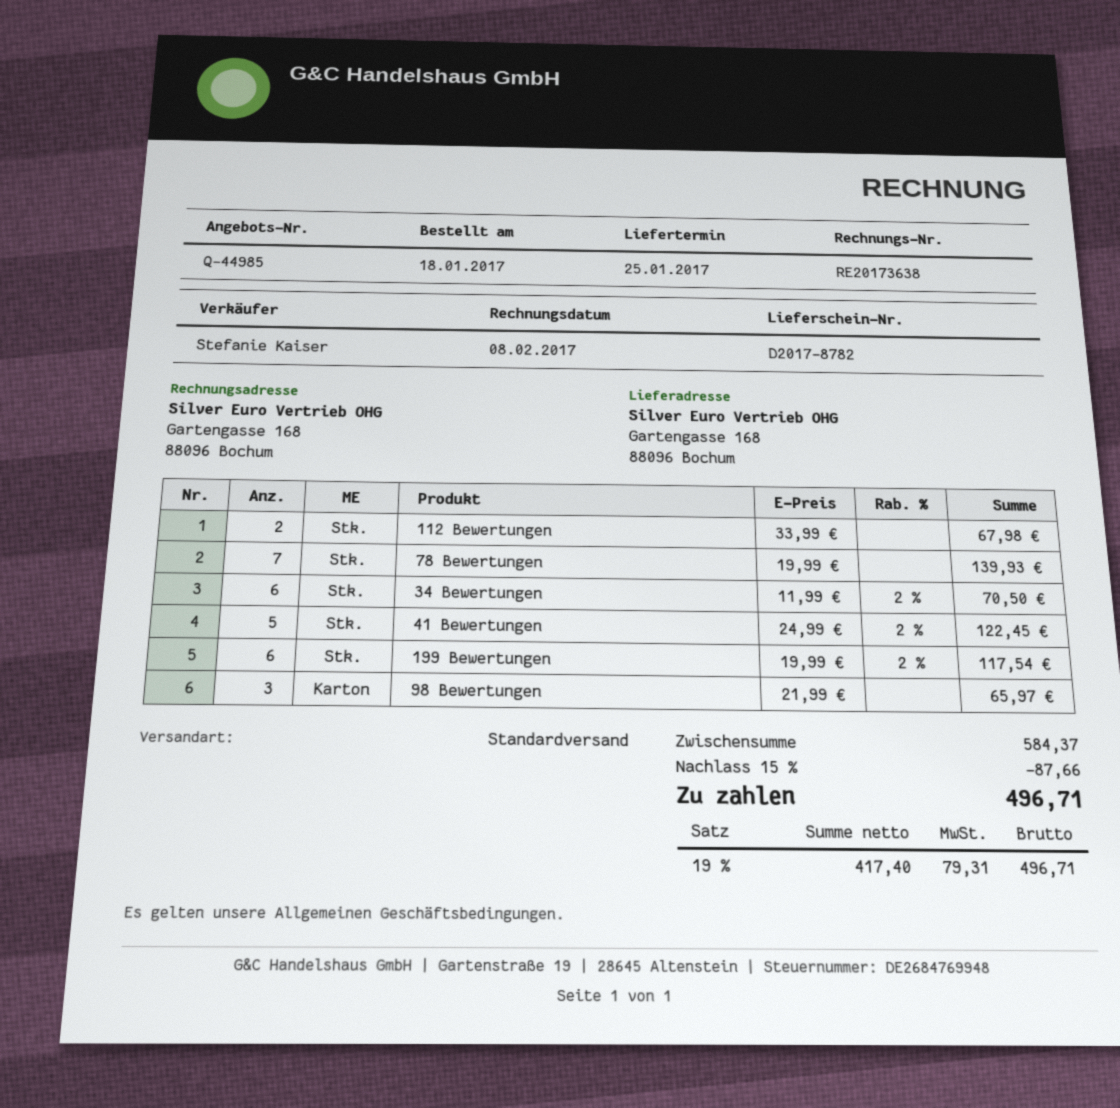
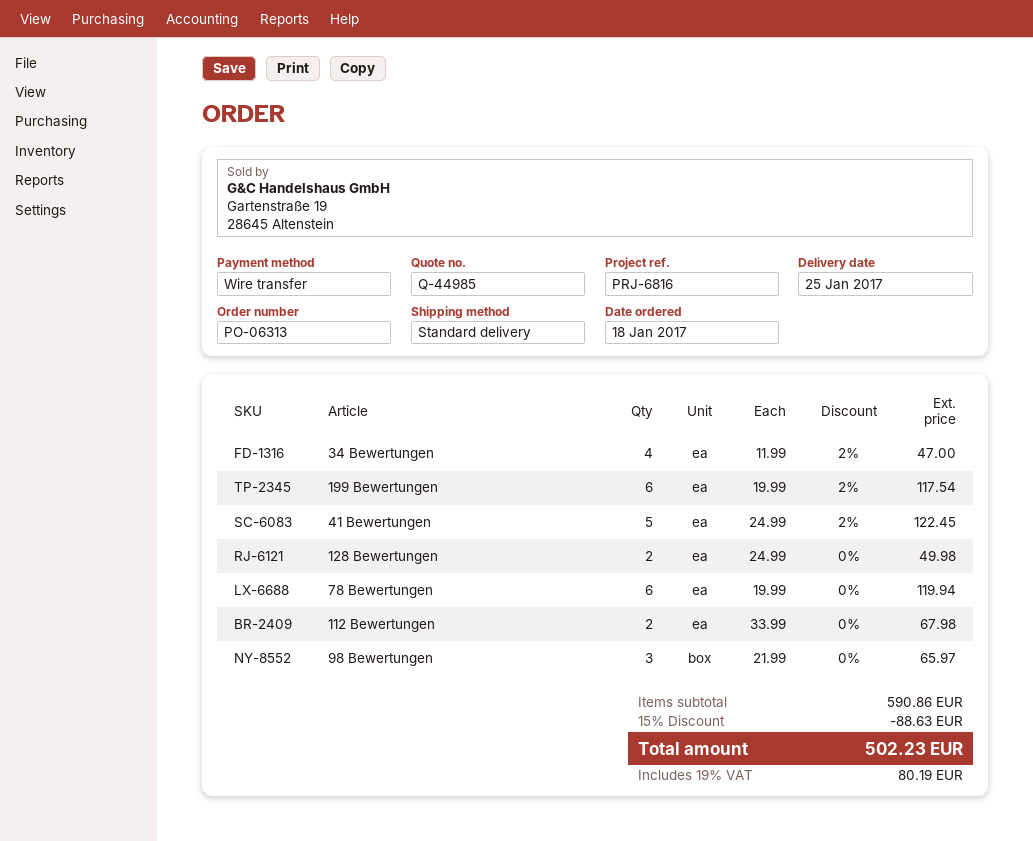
78 Bewertungen: 7 x 19.99 = 139.93 -> 6 x 19.99 = 119.94
34 Bewertungen: 6 x 11.99 - 2% = 70.50 -> 4 x 11.99 - 2% = 47.00
128 Bewertungen: none -> 2 x 24.99 = 49.98
subtotal: 584.37 -> 590.86
discount: 15% = 87.66 -> 15% = 88.63
tax: 19% = 79.31 -> 19% = 80.19
total: 496.71 -> 502.23

